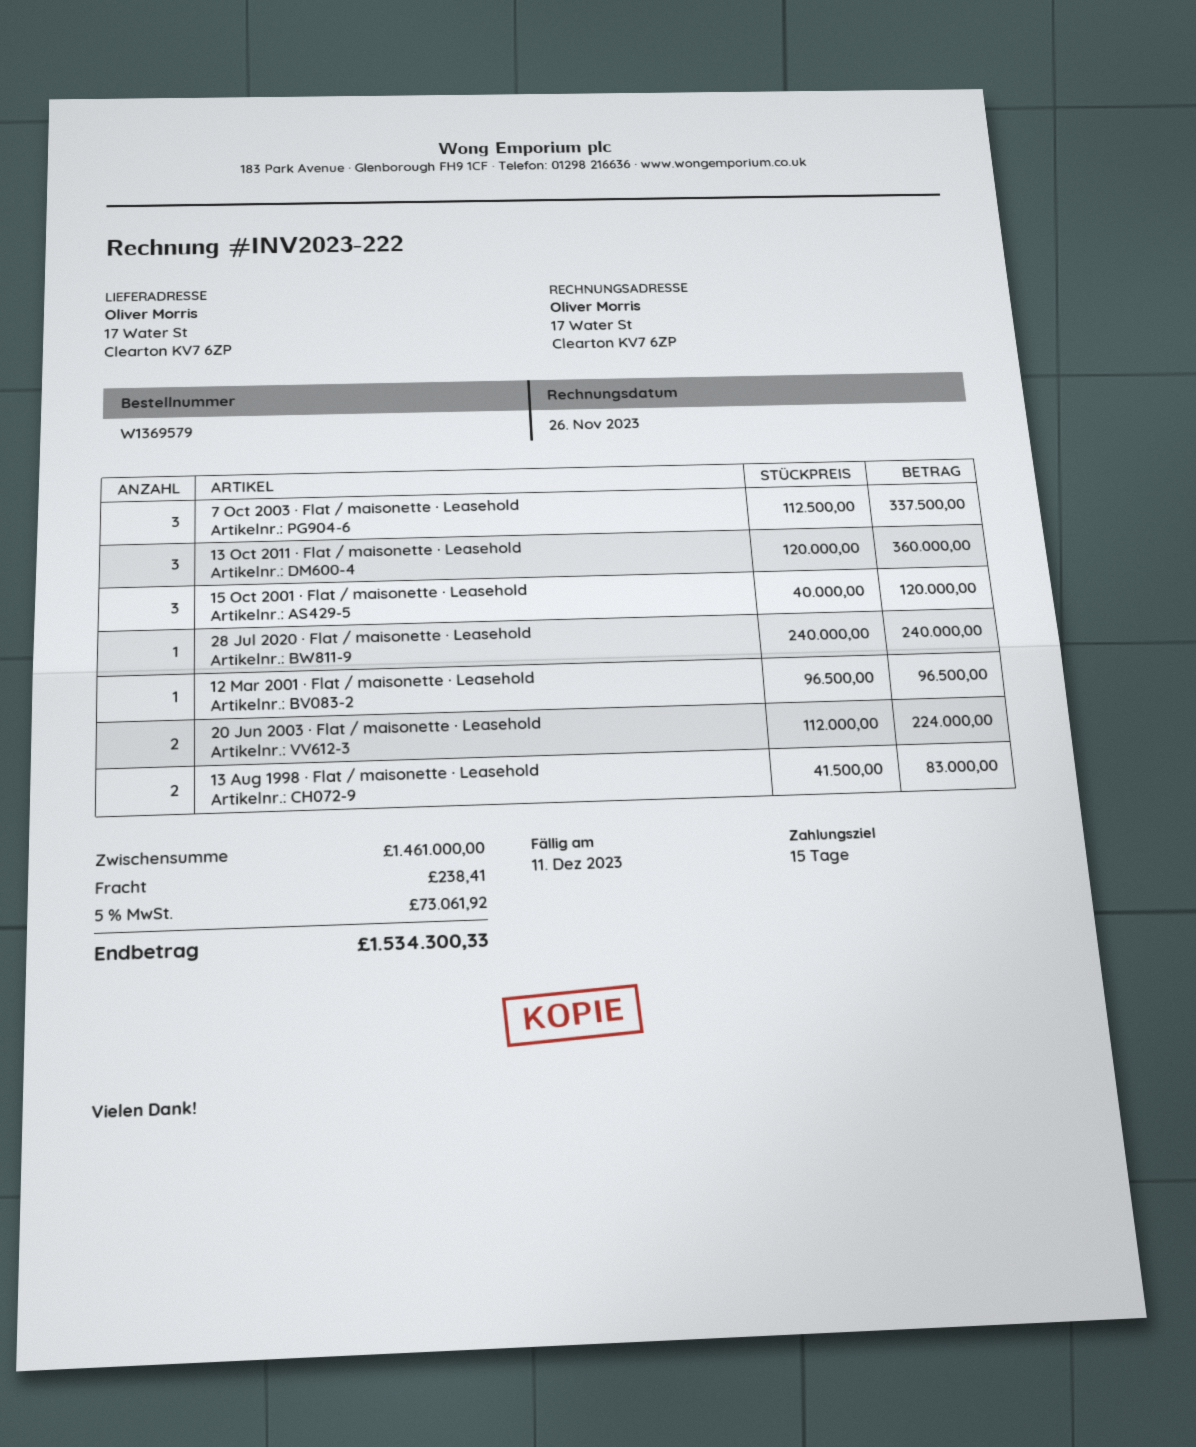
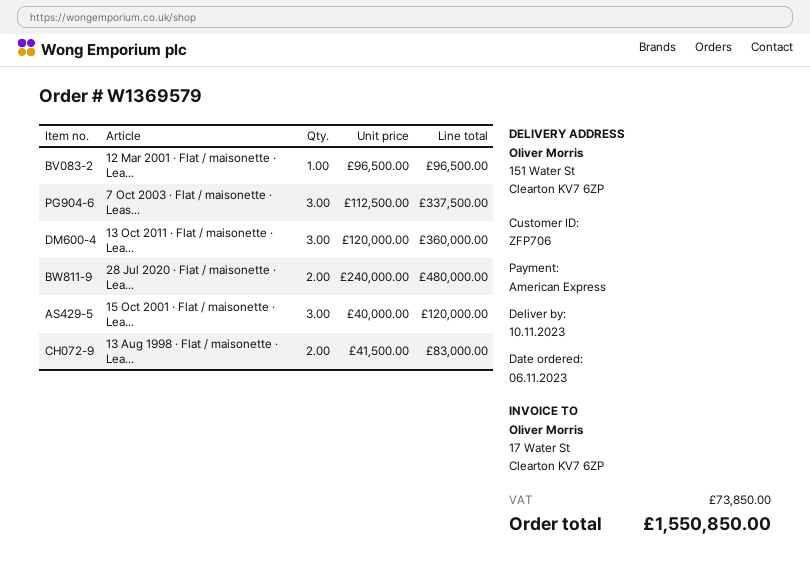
ship to: 17 Water St, Clearton KV7 6ZP -> 151 Water St, Clearton KV7 6ZP
28 Jul 2020 · Flat / maisonette · Leasehold: 1 x 240000.00 = 240000.00 -> 2 x 240000.00 = 480000.00
20 Jun 2003 · Flat / maisonette · Leasehold: 2 x 112000.00 = 224000.00 -> none
shipping: 238.41 -> none
tax: 73061.92 -> 73850.00
total: 1534300.33 -> 1550850.00

